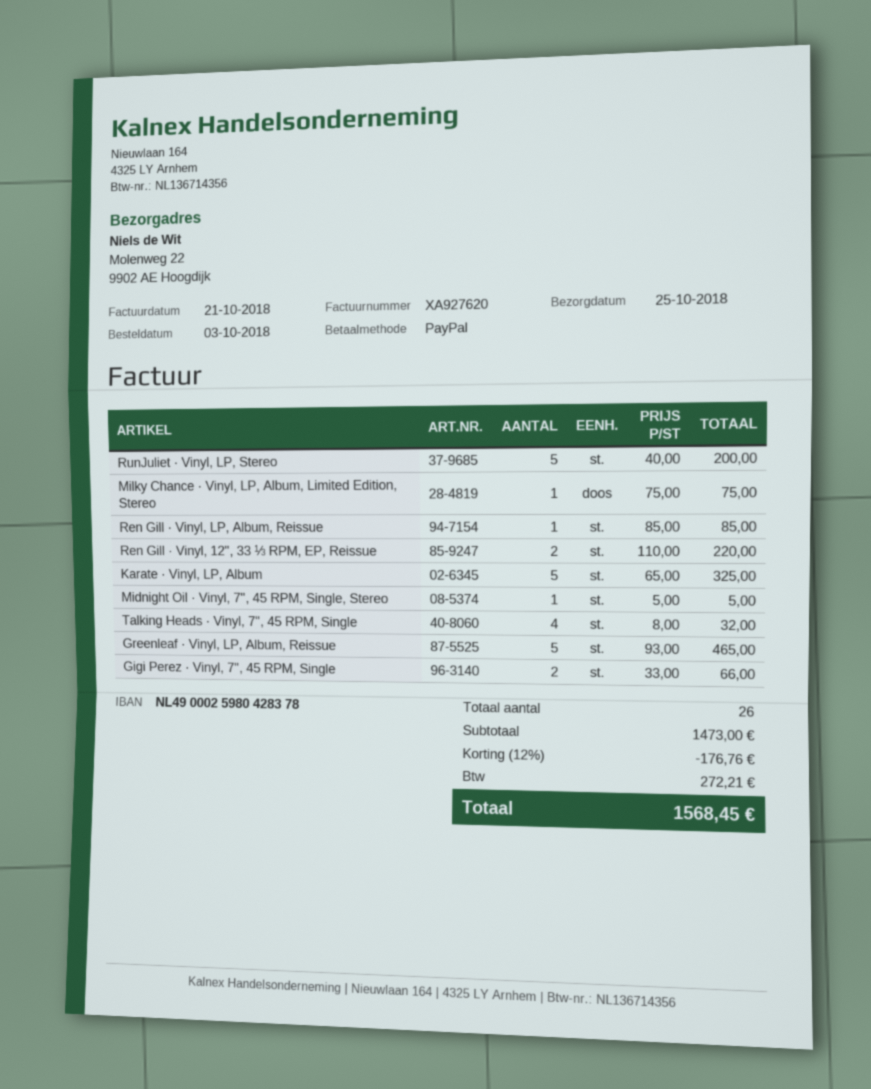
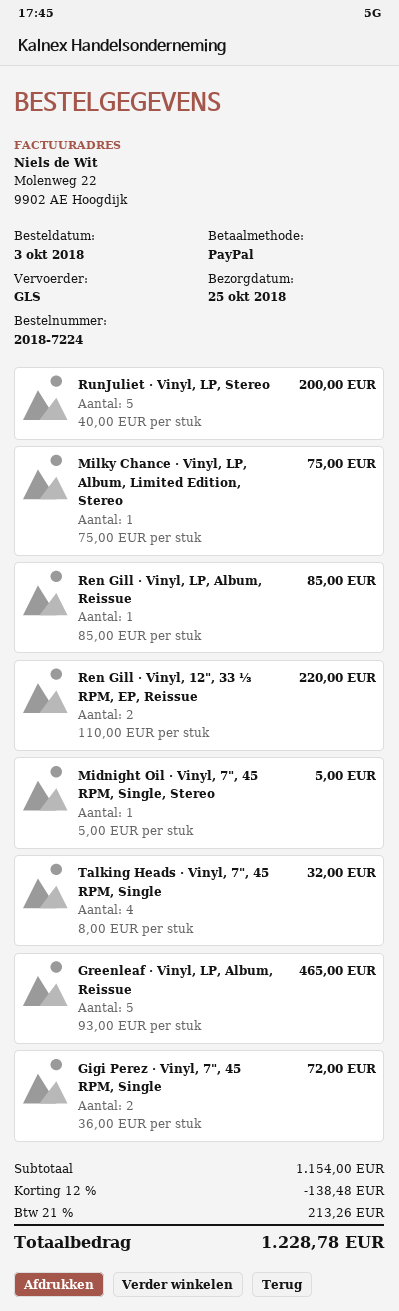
Karate · Vinyl, LP, Album: 5 x 65.00 = 325.00 -> none
Gigi Perez · Vinyl, 7", 45 RPM, Single: 2 x 33.00 = 66.00 -> 2 x 36.00 = 72.00
subtotal: 1473.00 -> 1154.00
discount: 12% = 176.76 -> 12% = 138.48
tax: 272.21 -> 213.26
total: 1568.45 -> 1228.78

